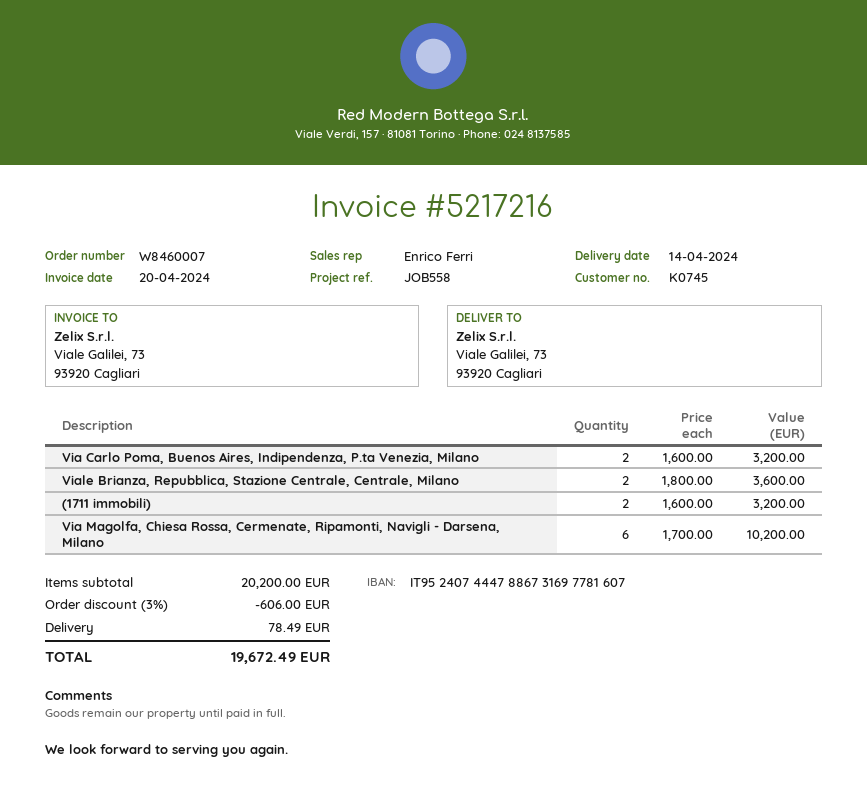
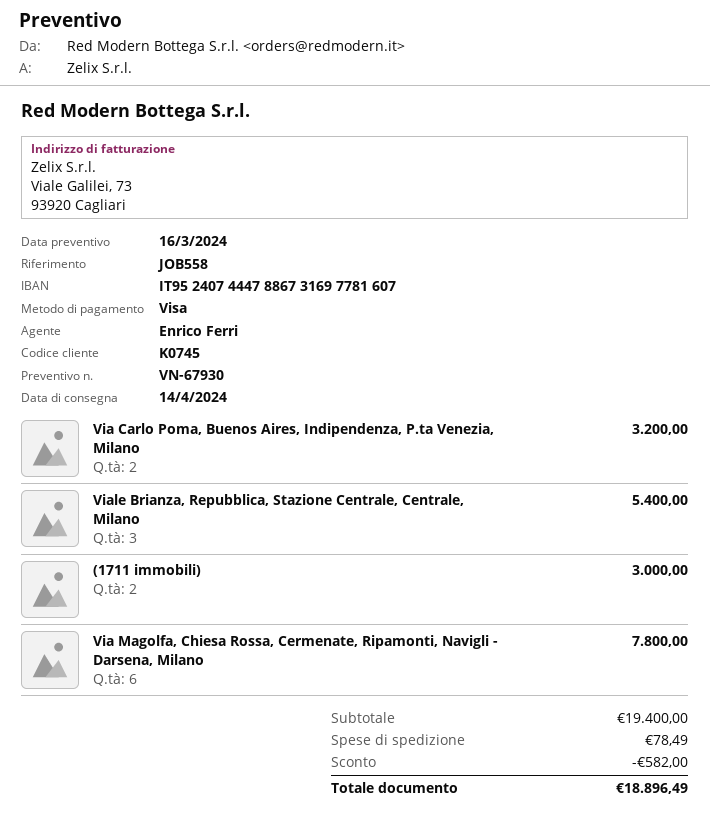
Viale Brianza, Repubblica, Stazione Centrale, Centrale, Milano: 2 for 3600.00 -> 3 for 5400.00
(1711 immobili): 2 for 3200.00 -> 2 for 3000.00
Via Magolfa, Chiesa Rossa, Cermenate, Ripamonti, Navigli - Darsena, Milano: 6 for 10200.00 -> 6 for 7800.00
subtotal: 20200.00 -> 19400.00
discount: 606.00 -> 582.00
total: 19672.49 -> 18896.49

